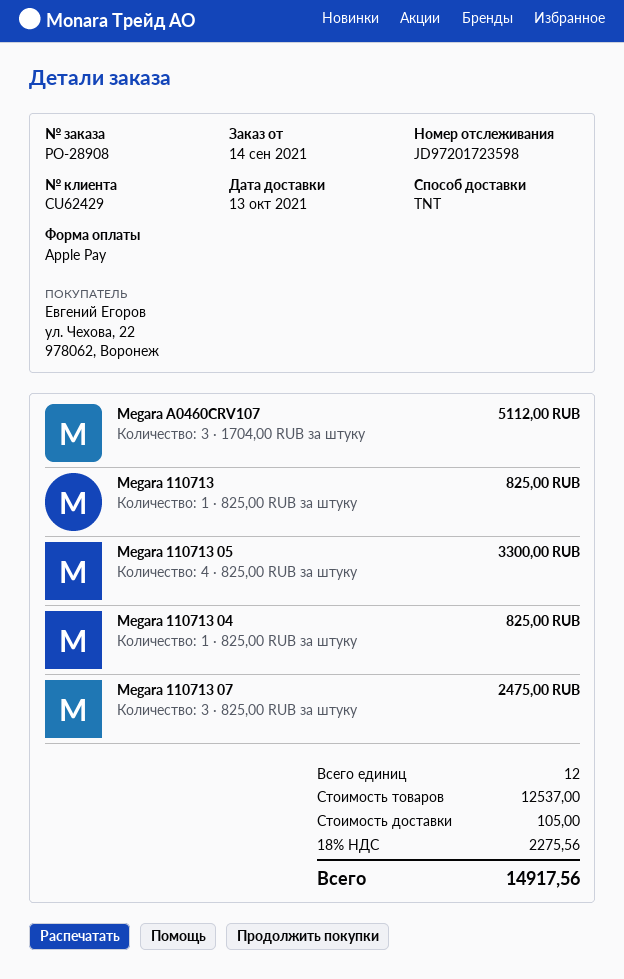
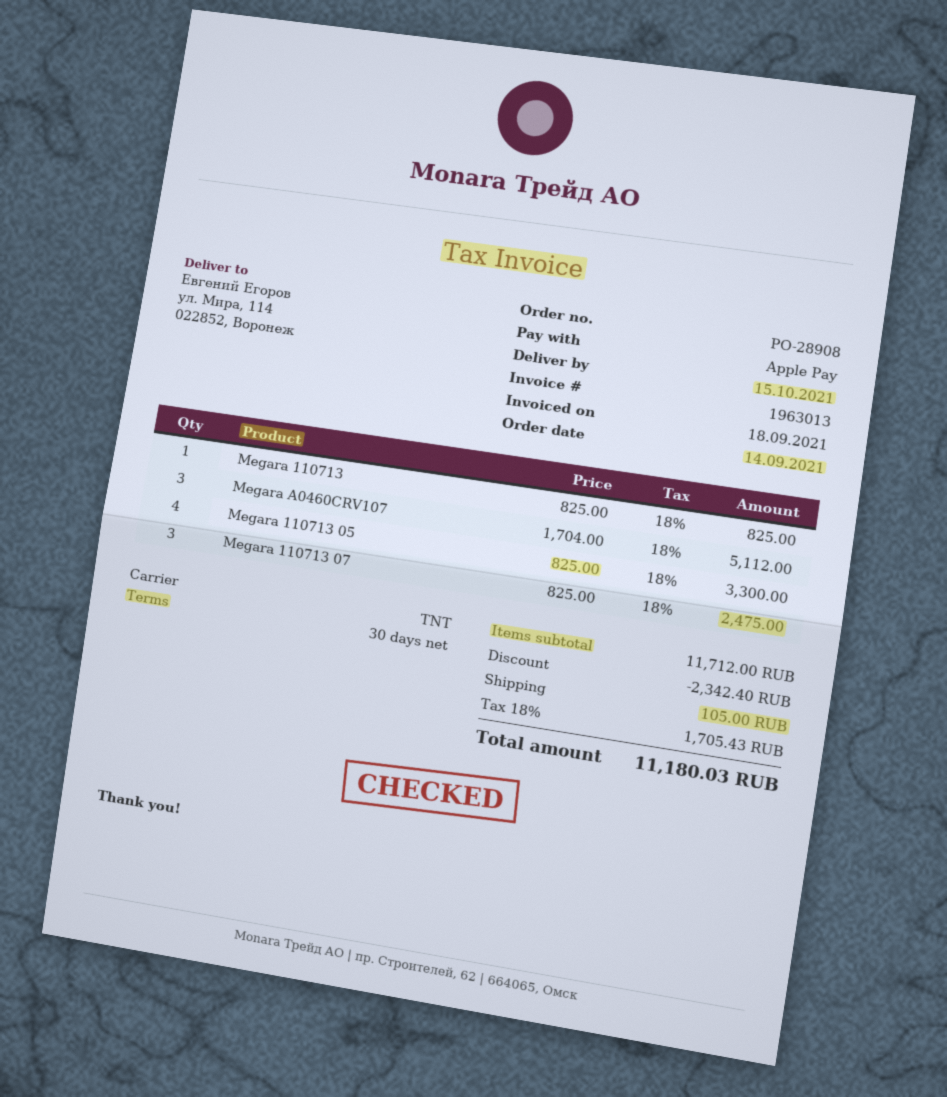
delivery date: 2021-10-13 -> 2021-10-15
Megara 110713 04: 1 x 825.00 = 825.00 -> none
subtotal: 12537.00 -> 11712.00
discount: none -> 2342.40
tax: 18% = 2275.56 -> 18% = 1705.43
total: 14917.56 -> 11180.03

